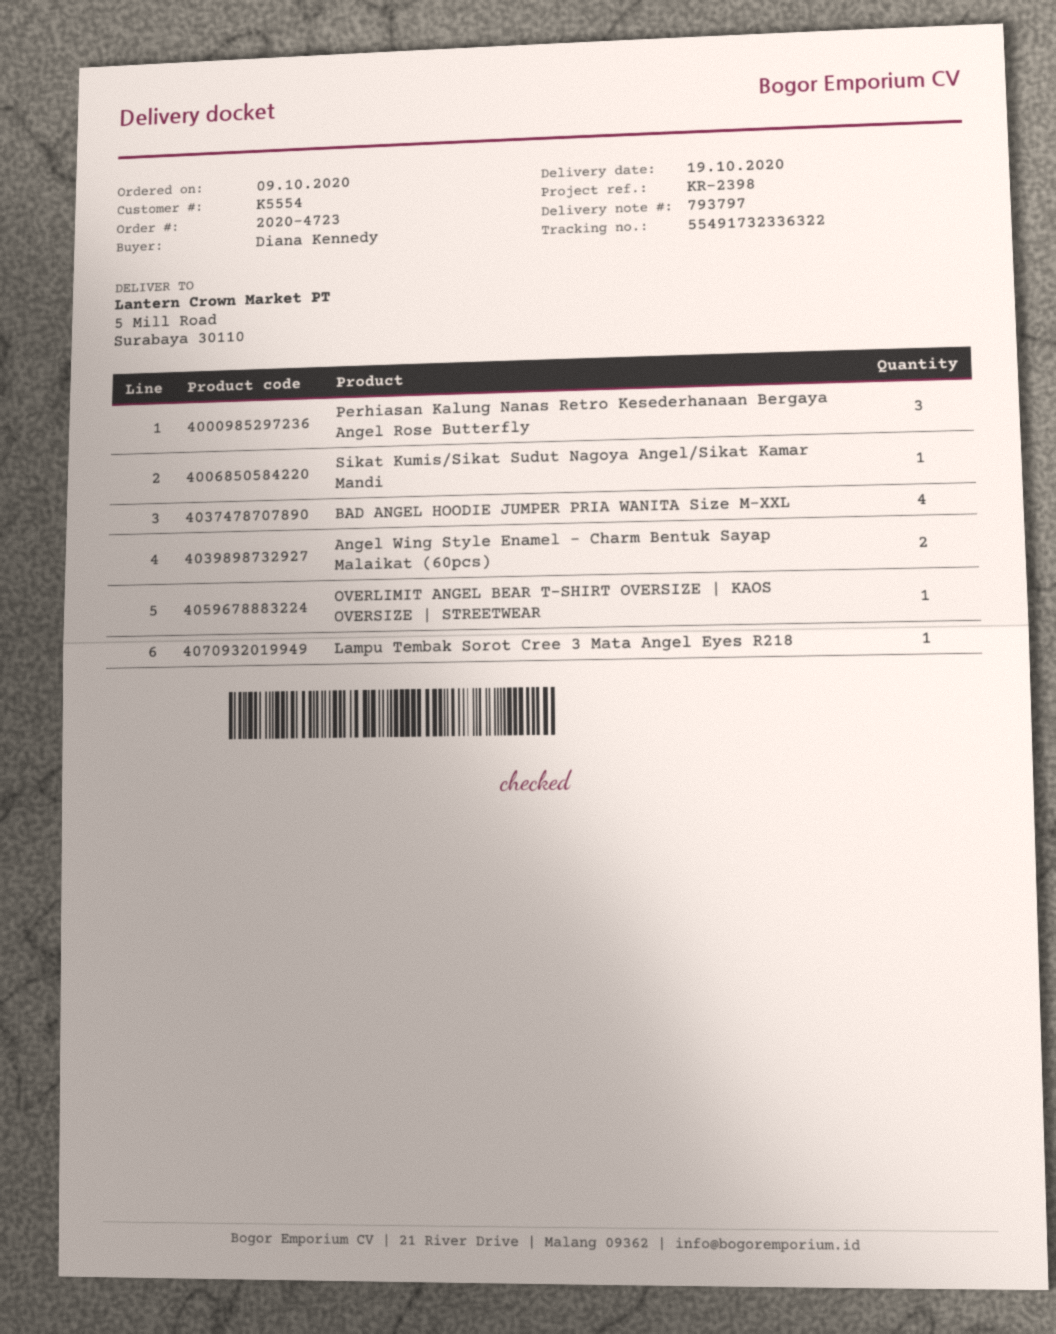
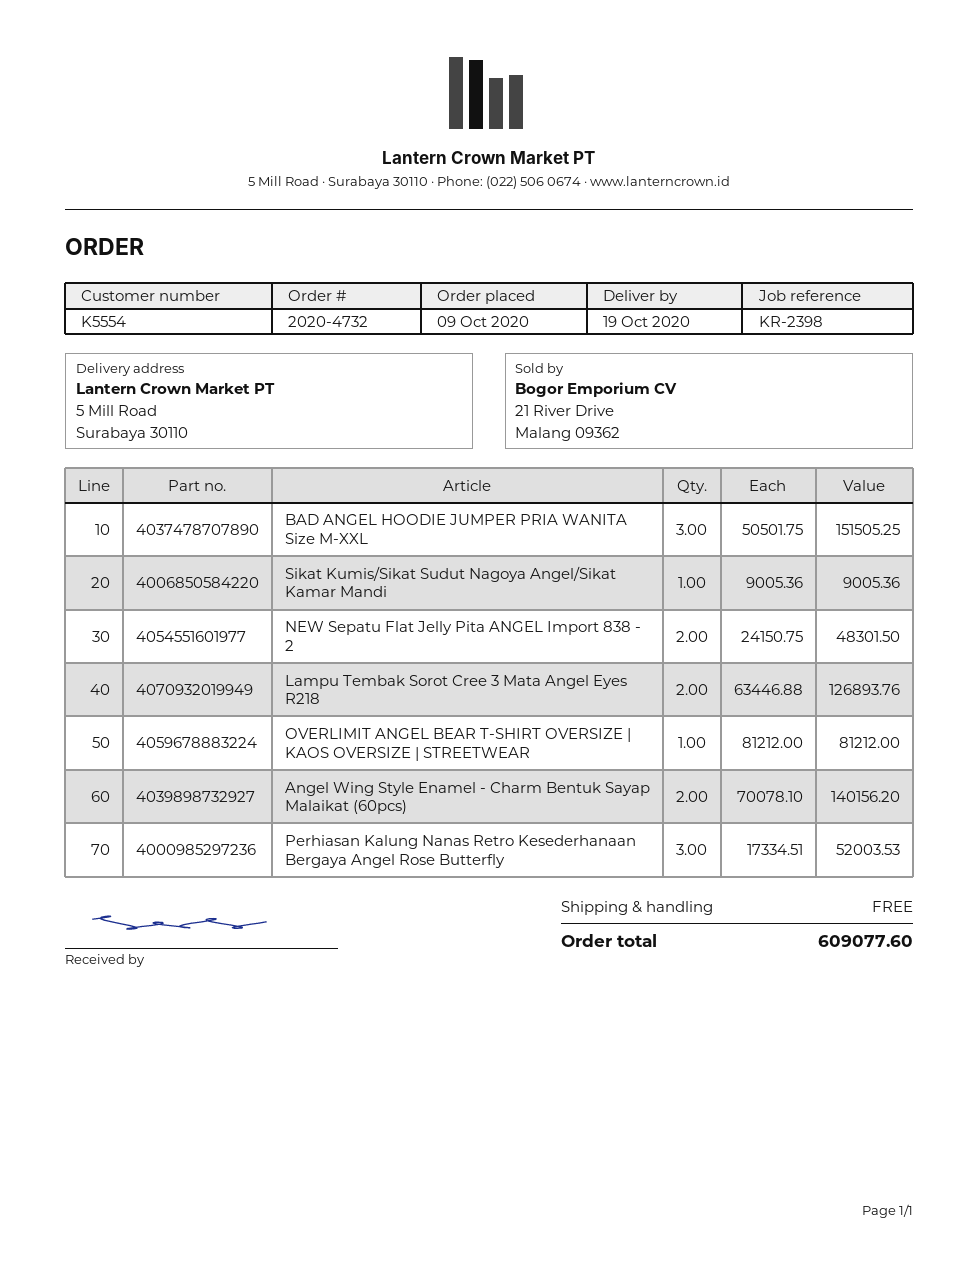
order number: 2020-4723 -> 2020-4732
BAD ANGEL HOODIE JUMPER PRIA WANITA Size M-XXL: 4 -> 3
Lampu Tembak Sorot Cree 3 Mata Angel Eyes R218: 1 -> 2
NEW Sepatu Flat Jelly Pita ANGEL Import 838 - 2: none -> 2

